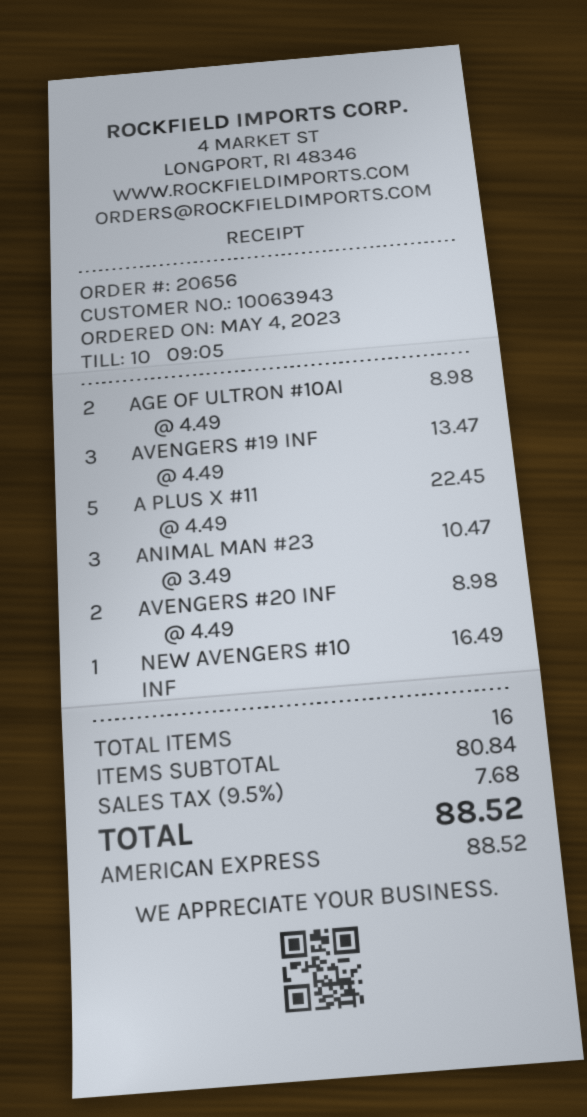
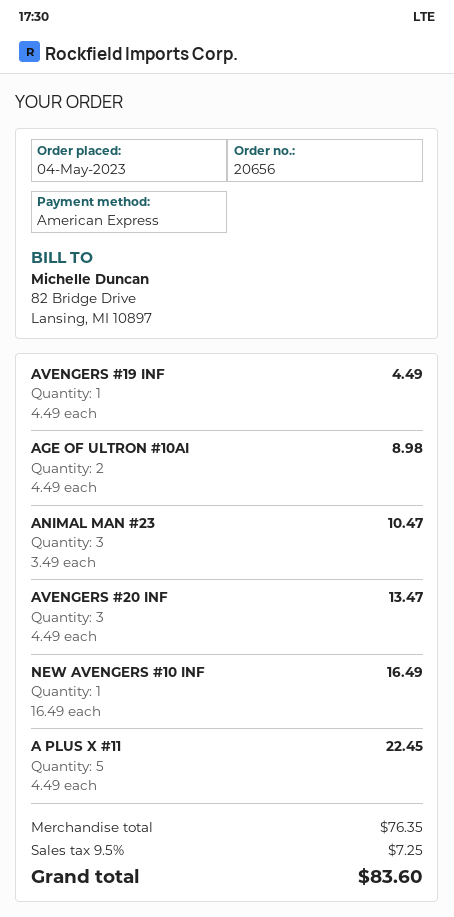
AVENGERS #19 INF: 3 x 4.49 = 13.47 -> 1 x 4.49 = 4.49
AVENGERS #20 INF: 2 x 4.49 = 8.98 -> 3 x 4.49 = 13.47
subtotal: 80.84 -> 76.35
tax: 9.5% = 7.68 -> 9.5% = 7.25
total: 88.52 -> 83.60

